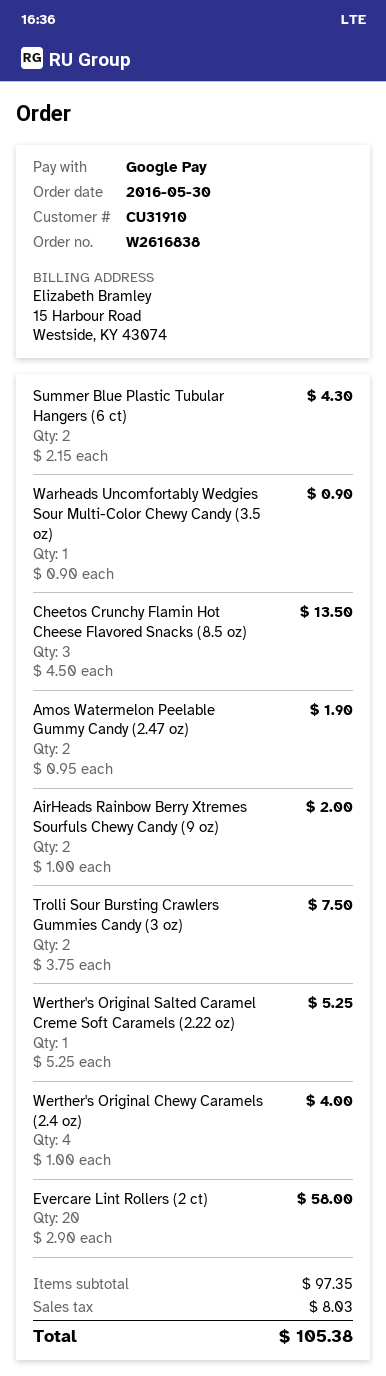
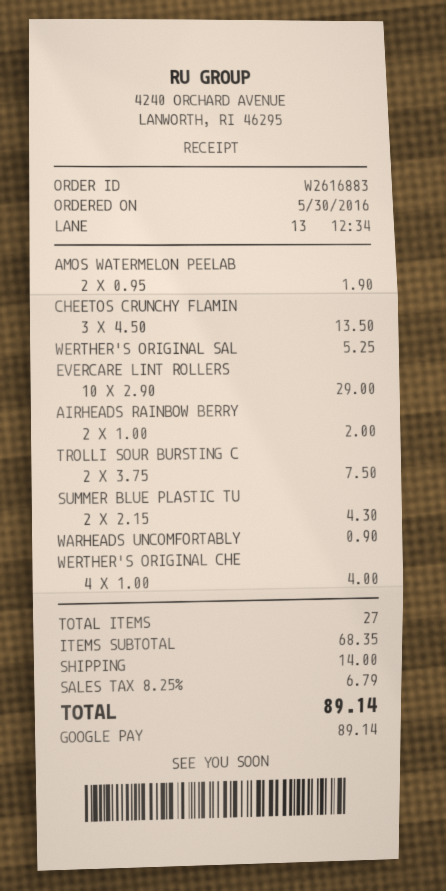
order number: W2616838 -> W2616883
Evercare Lint Rollers (2 ct): 20 x 2.90 = 58.00 -> 10 x 2.90 = 29.00
subtotal: 97.35 -> 68.35
shipping: none -> 14.00
tax: 8.03 -> 6.79
total: 105.38 -> 89.14

